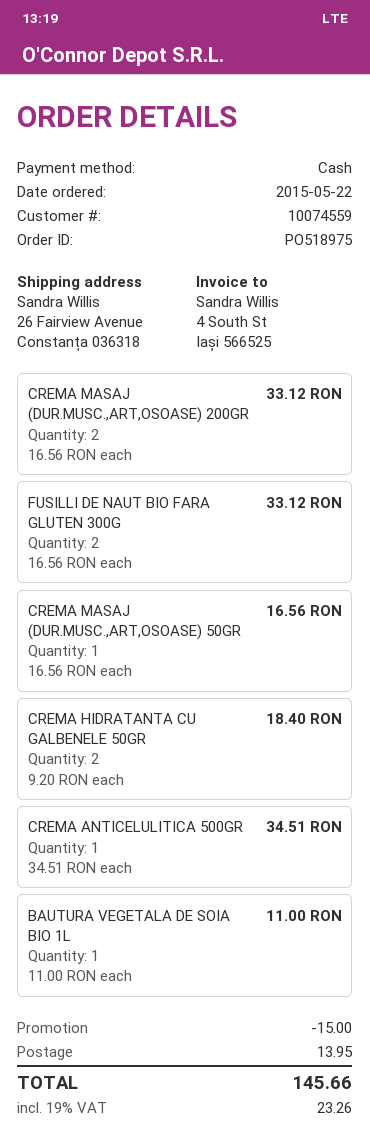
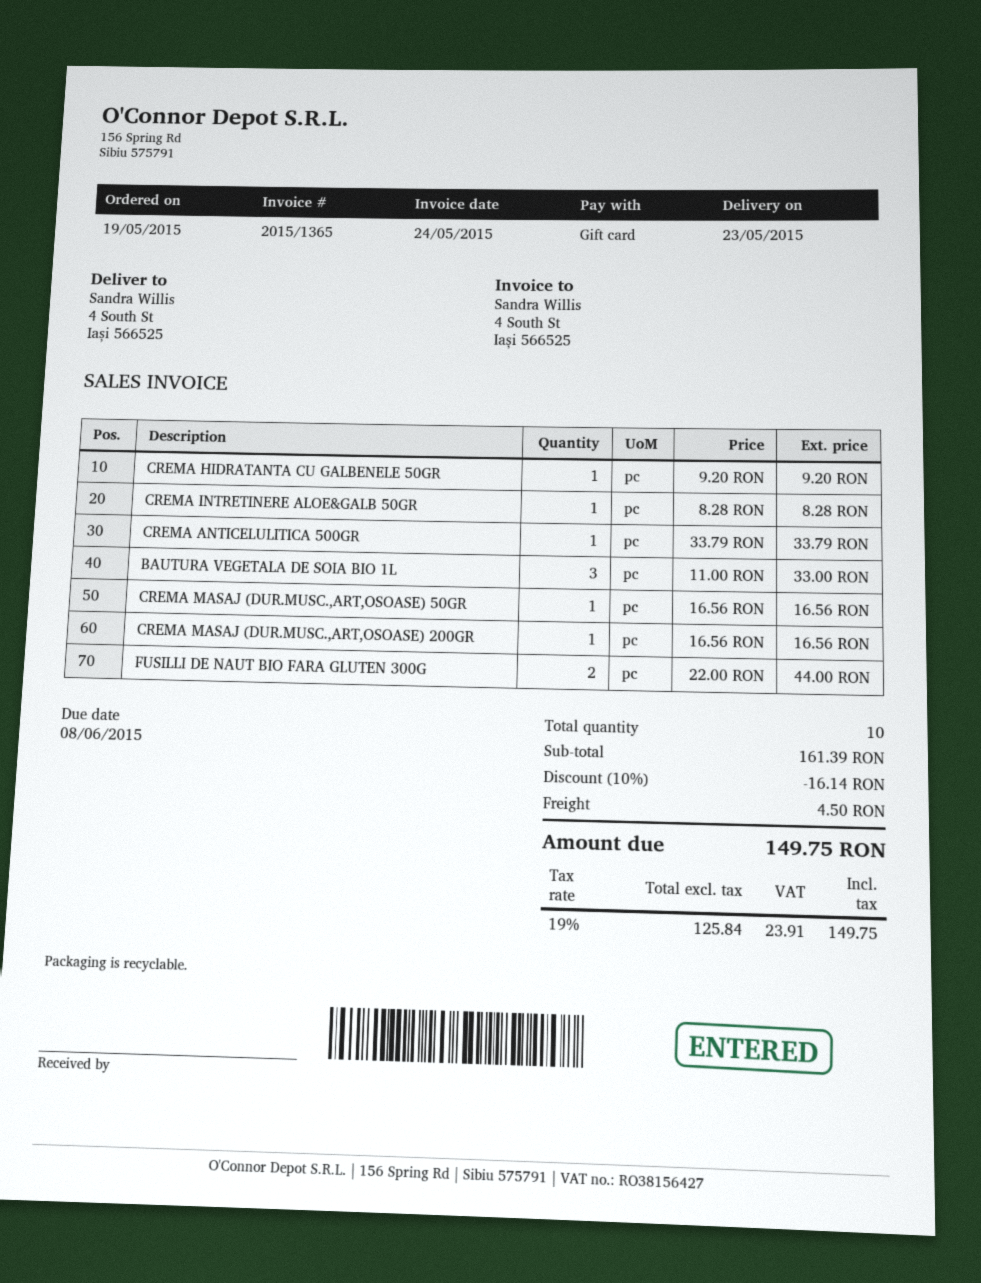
order date: 2015-05-22 -> 2015-05-19
payment method: cash -> gift card
ship to: 26 Fairview Avenue, Constanța 036318 -> 4 South St, Iași 566525
CREMA MASAJ (DUR.MUSC.,ART,OSOASE) 200GR: 2 x 16.56 = 33.12 -> 1 x 16.56 = 16.56
FUSILLI DE NAUT BIO FARA GLUTEN 300G: 2 x 16.56 = 33.12 -> 2 x 22.00 = 44.00
CREMA HIDRATANTA CU GALBENELE 50GR: 2 x 9.20 = 18.40 -> 1 x 9.20 = 9.20
CREMA ANTICELULITICA 500GR: 1 x 34.51 = 34.51 -> 1 x 33.79 = 33.79
BAUTURA VEGETALA DE SOIA BIO 1L: 1 x 11.00 = 11.00 -> 3 x 11.00 = 33.00
CREMA INTRETINERE ALOE&GALB 50GR: none -> 1 x 8.28 = 8.28
discount: 15.00 -> 16.14
shipping: 13.95 -> 4.50
tax: 19% = 23.26 -> 19% = 23.91
total: 145.66 -> 149.75

